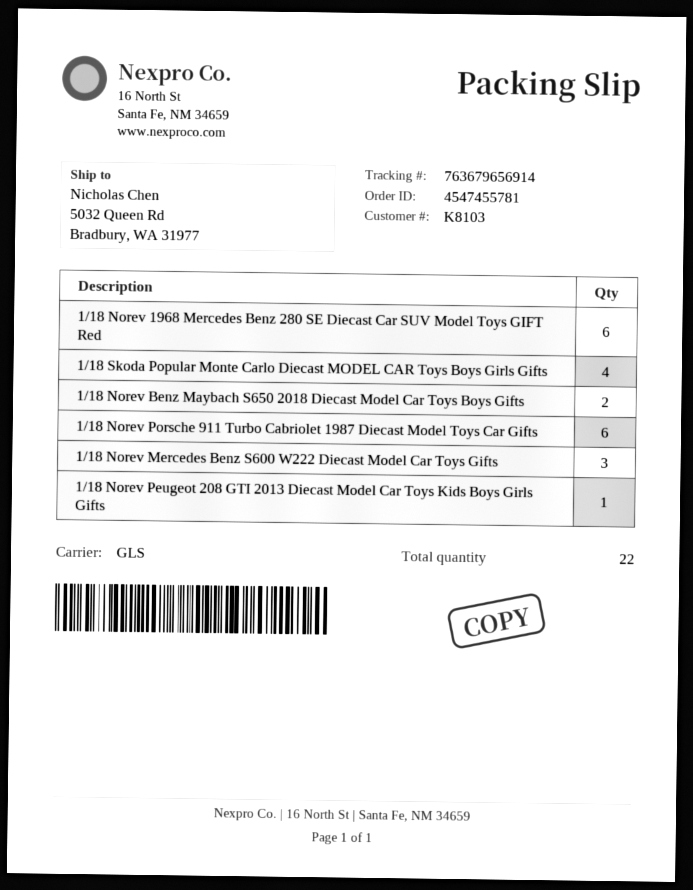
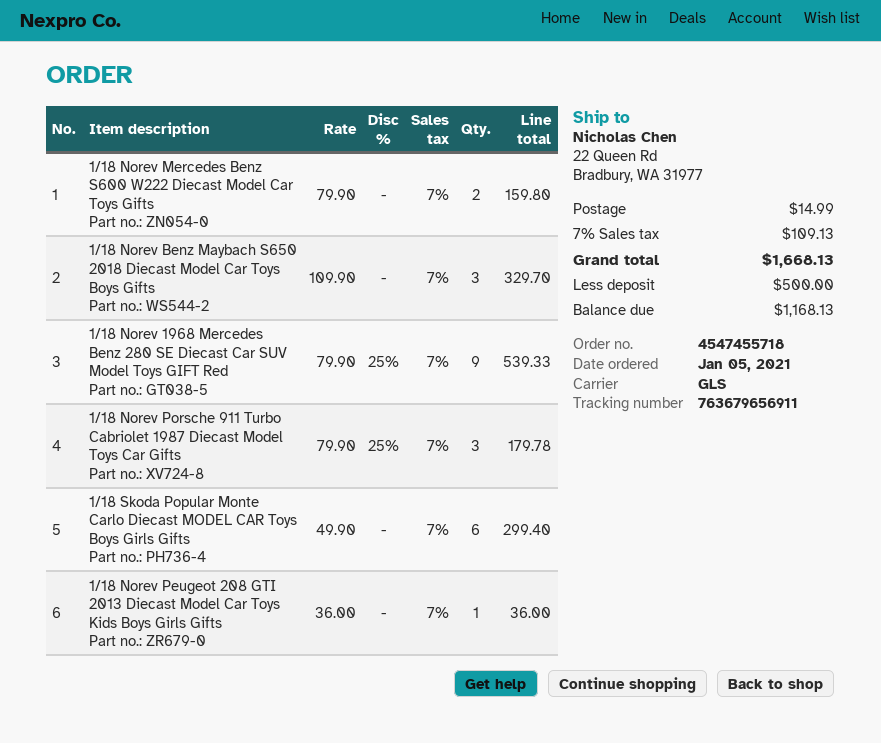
order number: 4547455781 -> 4547455718
tracking number: 763679656914 -> 763679656911
ship to: 5032 Queen Rd, Bradbury, WA 31977 -> 22 Queen Rd, Bradbury, WA 31977
1/18 Norev 1968 Mercedes Benz 280 SE Diecast Car SUV Model Toys GIFT Red: 6 -> 9
1/18 Skoda Popular Monte Carlo Diecast MODEL CAR Toys Boys Girls Gifts: 4 -> 6
1/18 Norev Benz Maybach S650 2018 Diecast Model Car Toys Boys Gifts: 2 -> 3
1/18 Norev Porsche 911 Turbo Cabriolet 1987 Diecast Model Toys Car Gifts: 6 -> 3
1/18 Norev Mercedes Benz S600 W222 Diecast Model Car Toys Gifts: 3 -> 2

